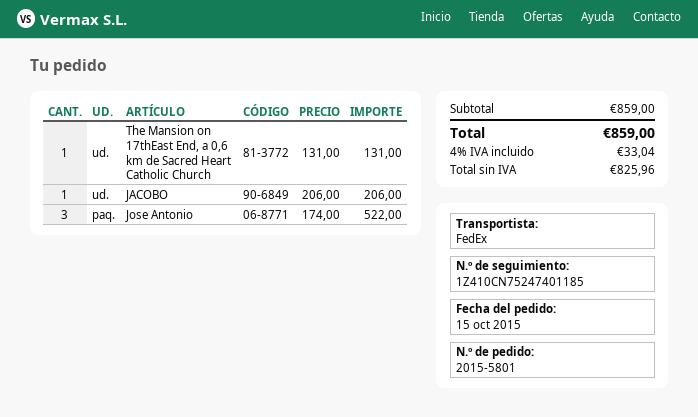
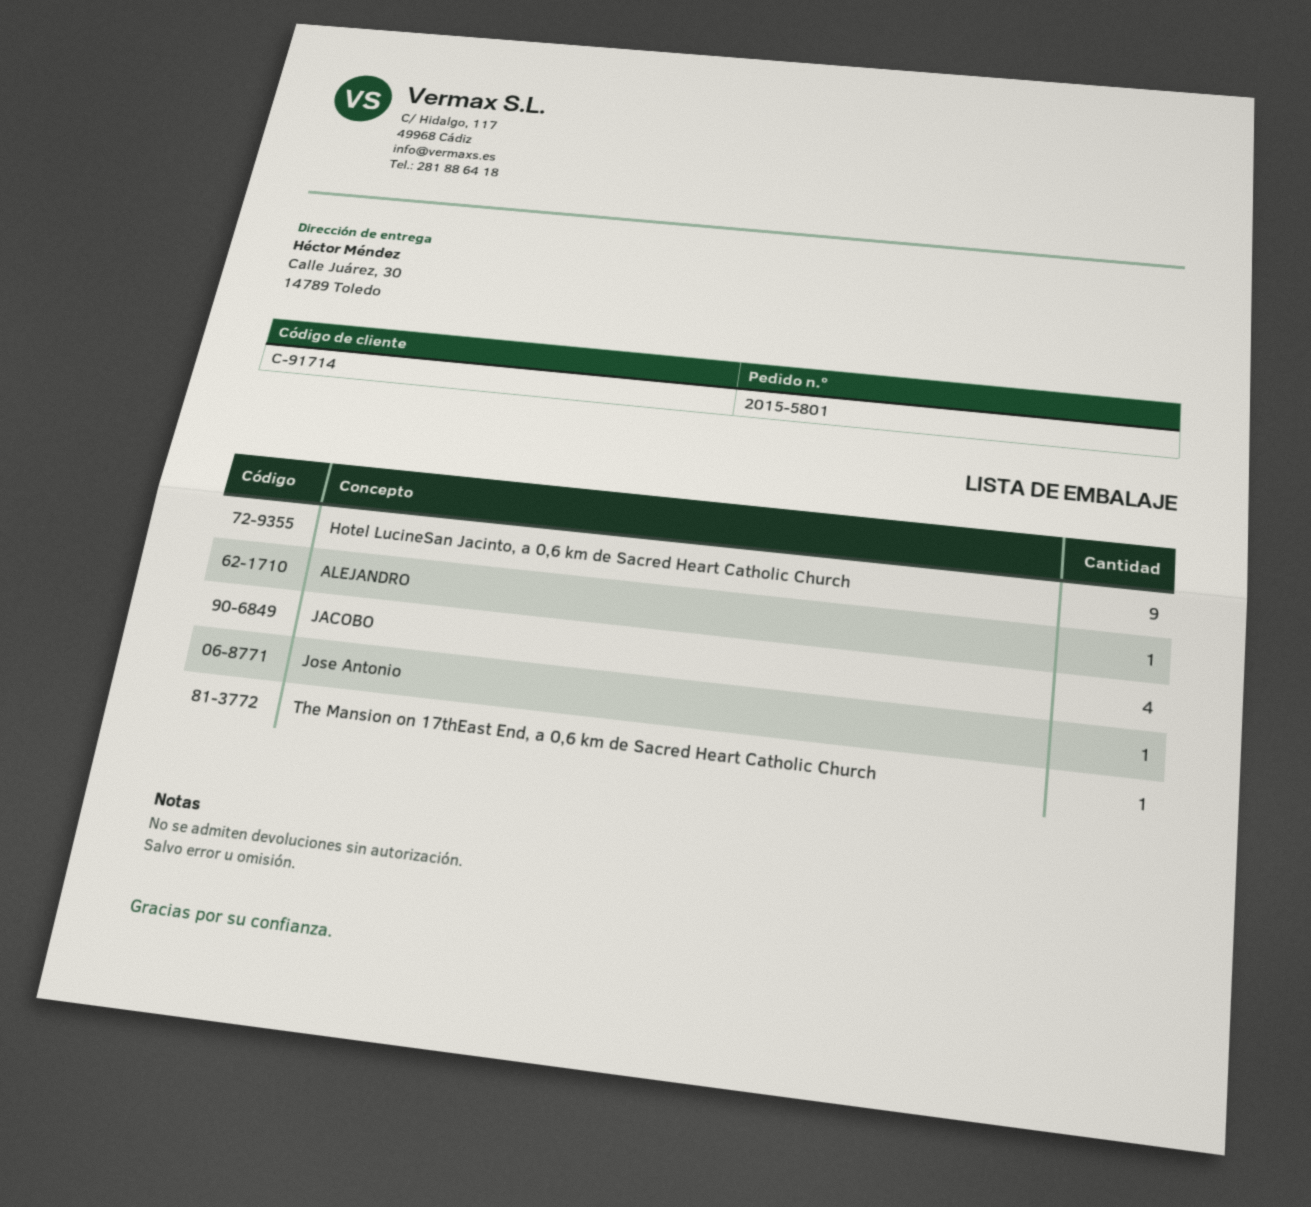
JACOBO: 1 -> 4
Jose Antonio: 3 -> 1
Hotel LucineSan Jacinto, a 0,6 km de Sacred Heart Catholic Church: none -> 9
ALEJANDRO: none -> 1

